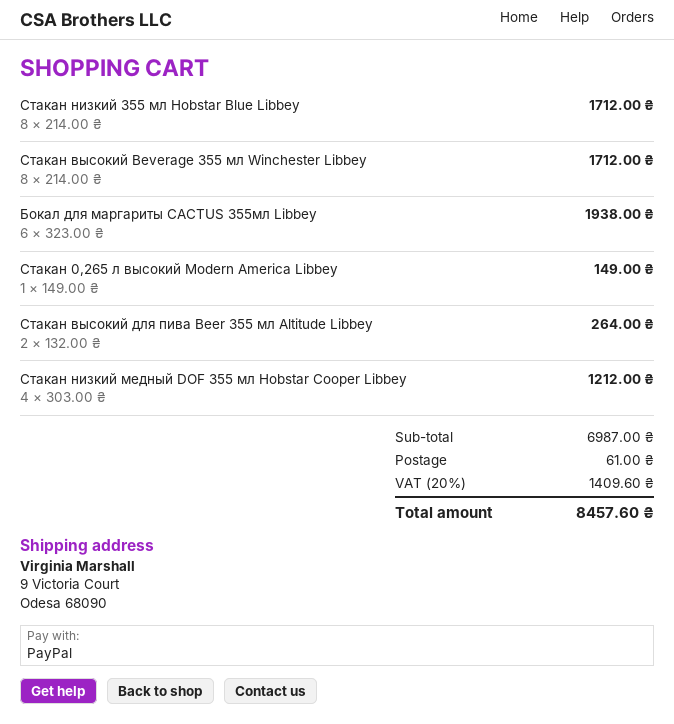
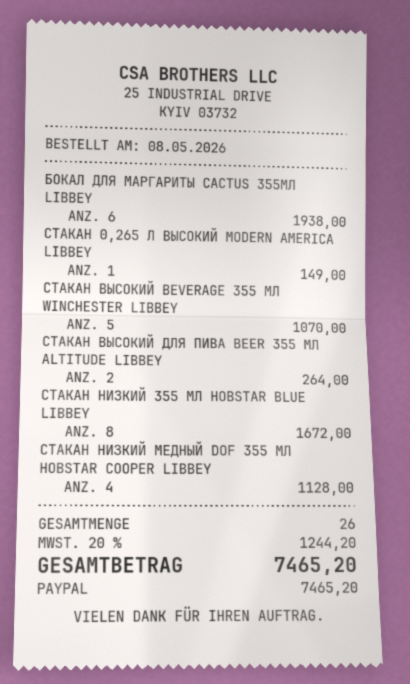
Стакан низкий 355 мл Hobstar Blue Libbey: 8 for 1712.00 -> 8 for 1672.00
Стакан высокий Beverage 355 мл Winchester Libbey: 8 for 1712.00 -> 5 for 1070.00
Стакан низкий медный DOF 355 мл Hobstar Cooper Libbey: 4 for 1212.00 -> 4 for 1128.00
shipping: 61.00 -> none
tax: 20% = 1409.60 -> 20% = 1244.20
total: 8457.60 -> 7465.20

